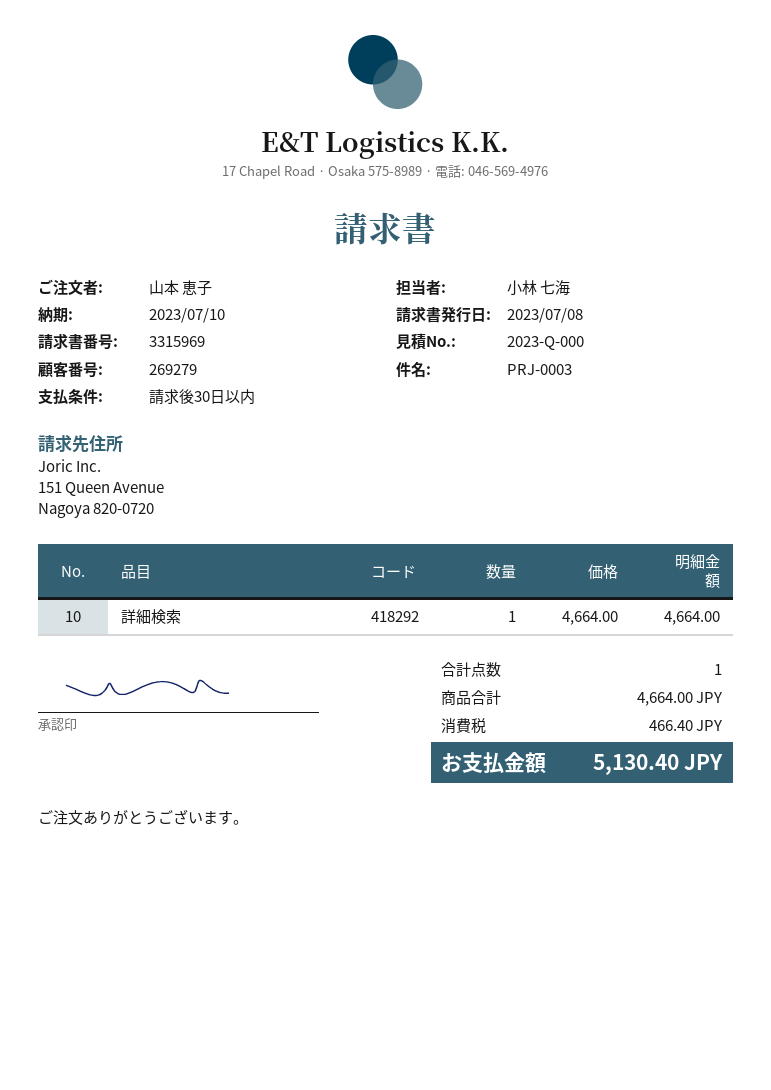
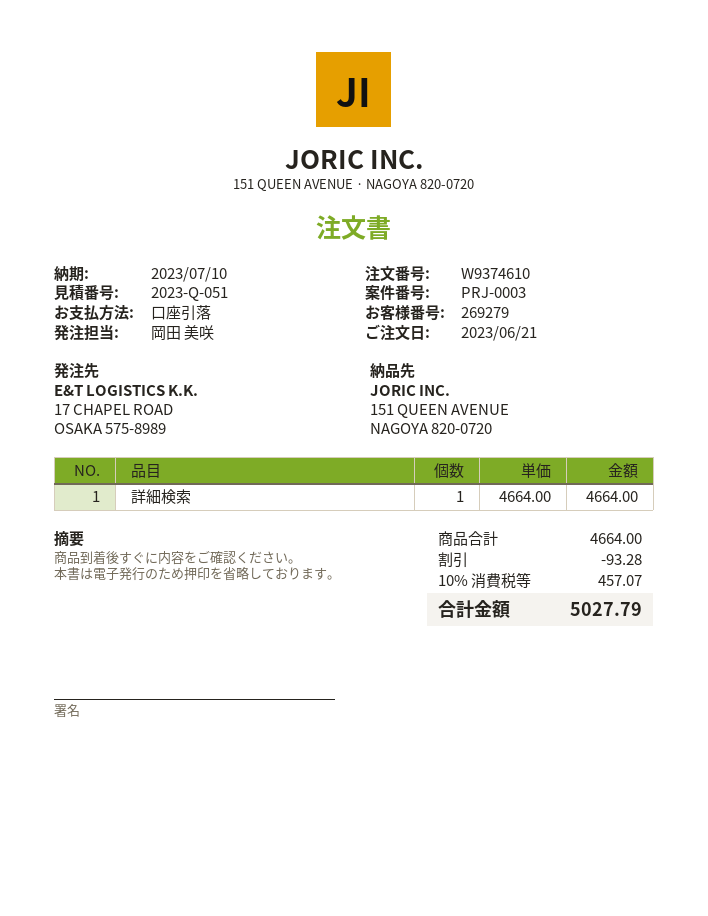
quote number: 2023-Q-000 -> 2023-Q-051
ordered by: 山本 恵子 -> 岡田 美咲
discount: none -> 93.28
tax: 466.40 -> 457.07
total: 5130.40 -> 5027.79

